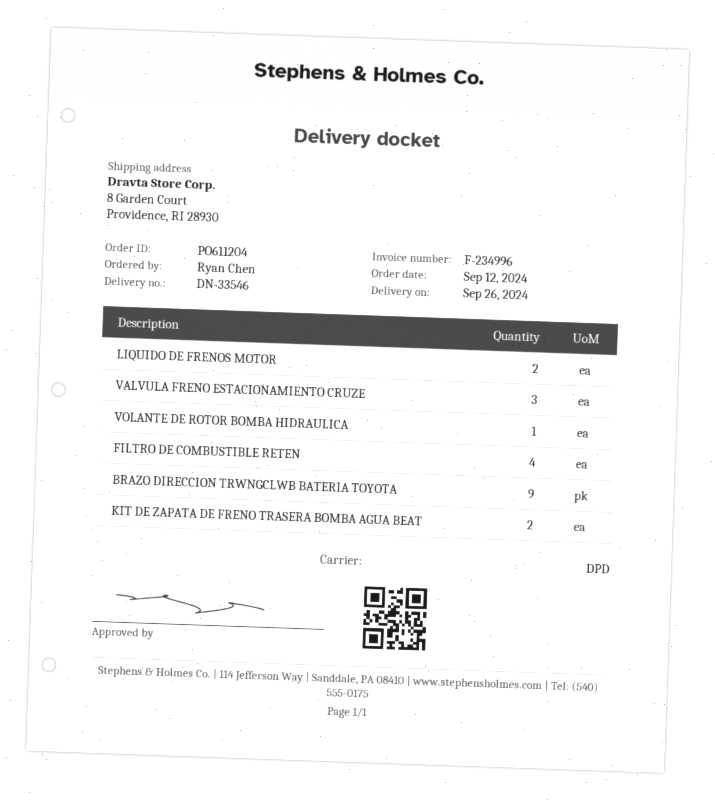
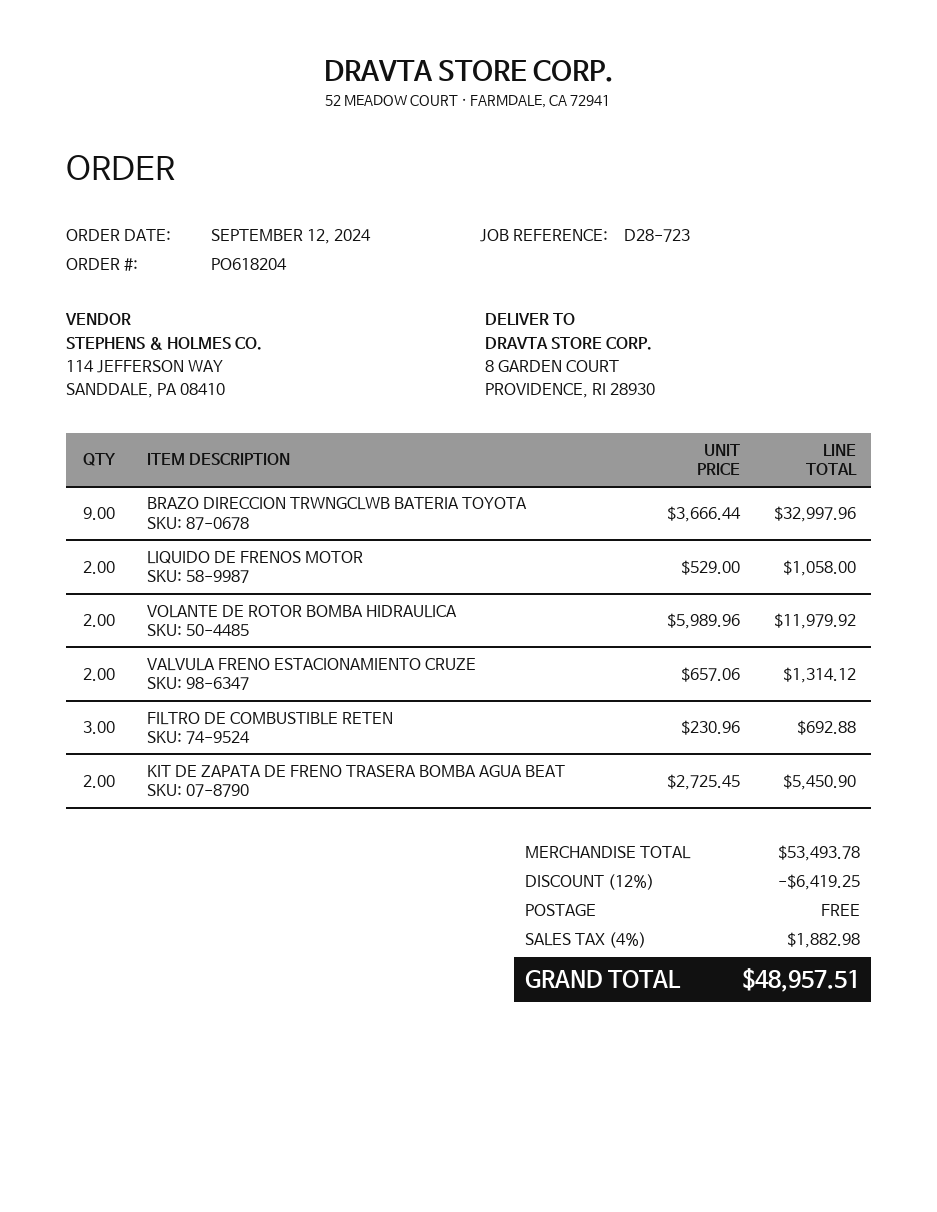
order number: PO611204 -> PO618204
VALVULA FRENO ESTACIONAMIENTO CRUZE: 3 -> 2
VOLANTE DE ROTOR BOMBA HIDRAULICA: 1 -> 2
FILTRO DE COMBUSTIBLE RETEN: 4 -> 3

